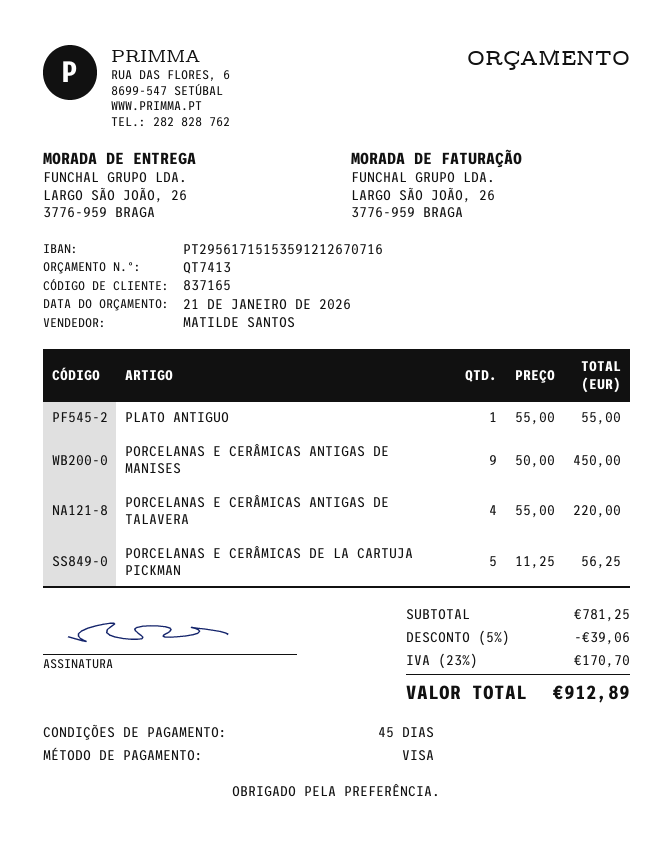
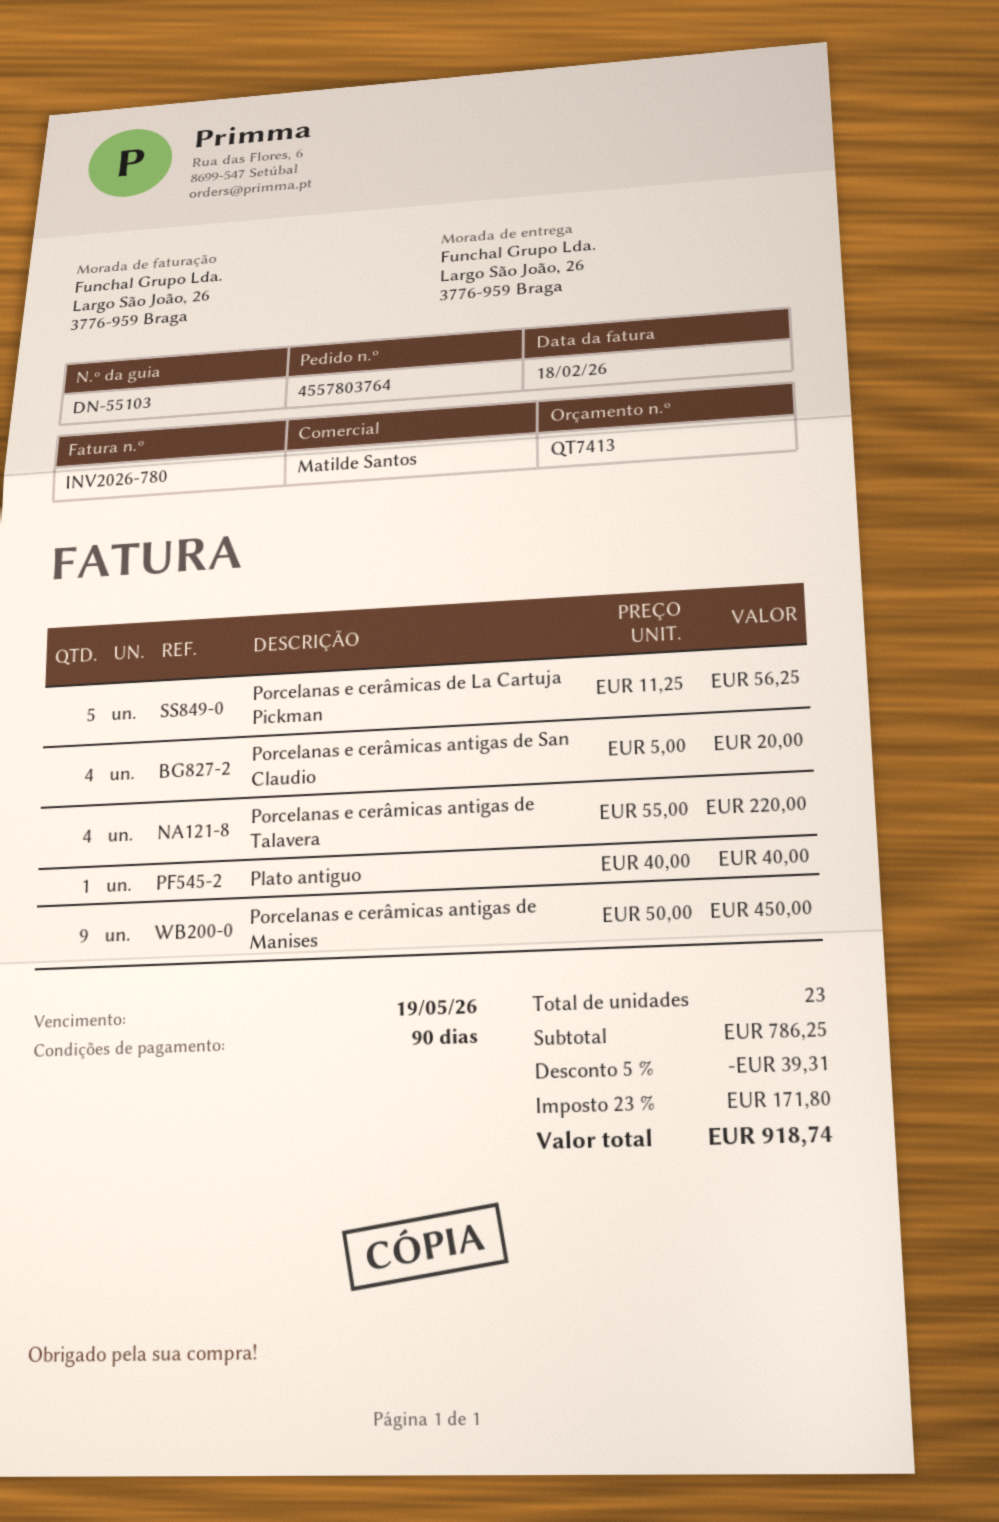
payment terms: 45 days -> 90 days
PLATO ANTIGUO: 1 x 55.00 = 55.00 -> 1 x 40.00 = 40.00
Porcelanas e cerâmicas antigas de San Claudio: none -> 4 x 5.00 = 20.00
subtotal: 781.25 -> 786.25
discount: 5% = 39.06 -> 5% = 39.31
tax: 23% = 170.70 -> 23% = 171.80
total: 912.89 -> 918.74

